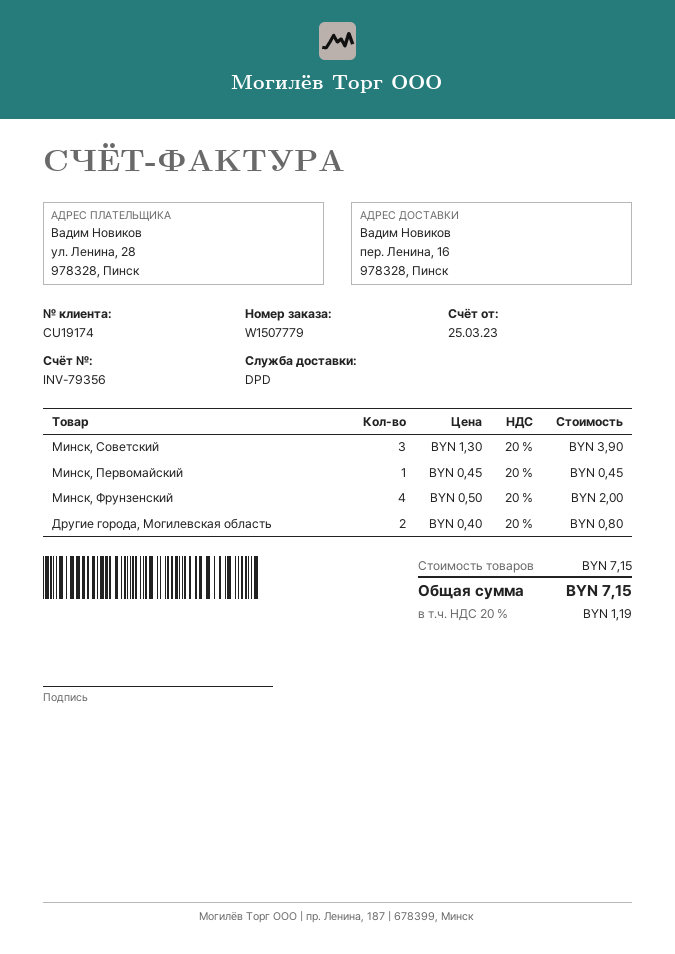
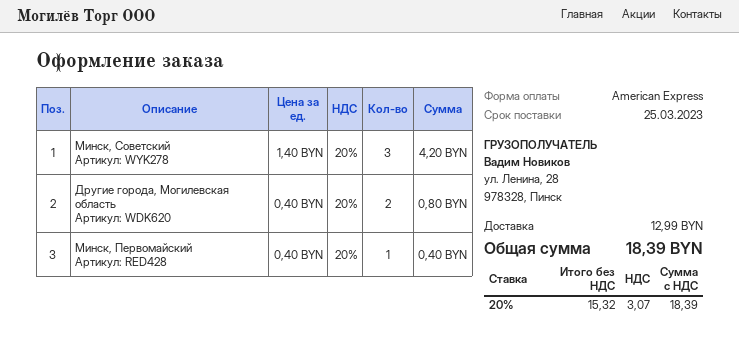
ship to: пер. Ленина, 16, 978328, Пинск -> ул. Ленина, 28, 978328, Пинск
Минск, Советский: 3 x 1.30 = 3.90 -> 3 x 1.40 = 4.20
Минск, Первомайский: 1 x 0.45 = 0.45 -> 1 x 0.40 = 0.40
Минск, Фрунзенский: 4 x 0.50 = 2.00 -> none
shipping: none -> 12.99
tax: 20% = 1.19 -> 20% = 3.07
total: 7.15 -> 18.39

